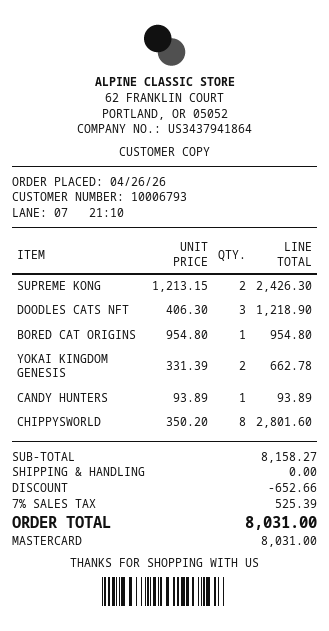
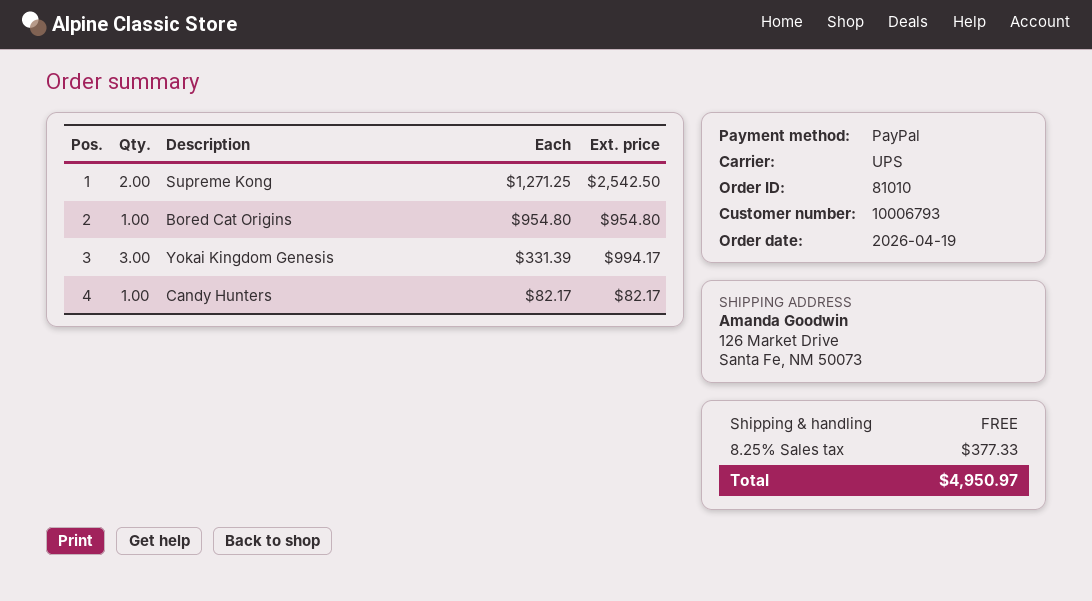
order date: 2026-04-26 -> 2026-04-19
payment method: Mastercard -> PayPal
SUPREME KONG: 2 x 1213.15 = 2426.30 -> 2 x 1271.25 = 2542.50
DOODLES CATS NFT: 3 x 406.30 = 1218.90 -> none
YOKAI KINGDOM GENESIS: 2 x 331.39 = 662.78 -> 3 x 331.39 = 994.17
CANDY HUNTERS: 1 x 93.89 = 93.89 -> 1 x 82.17 = 82.17
CHIPPYSWORLD: 8 x 350.20 = 2801.60 -> none
discount: 652.66 -> none
tax: 7% = 525.39 -> 8.25% = 377.33
total: 8031.00 -> 4950.97

